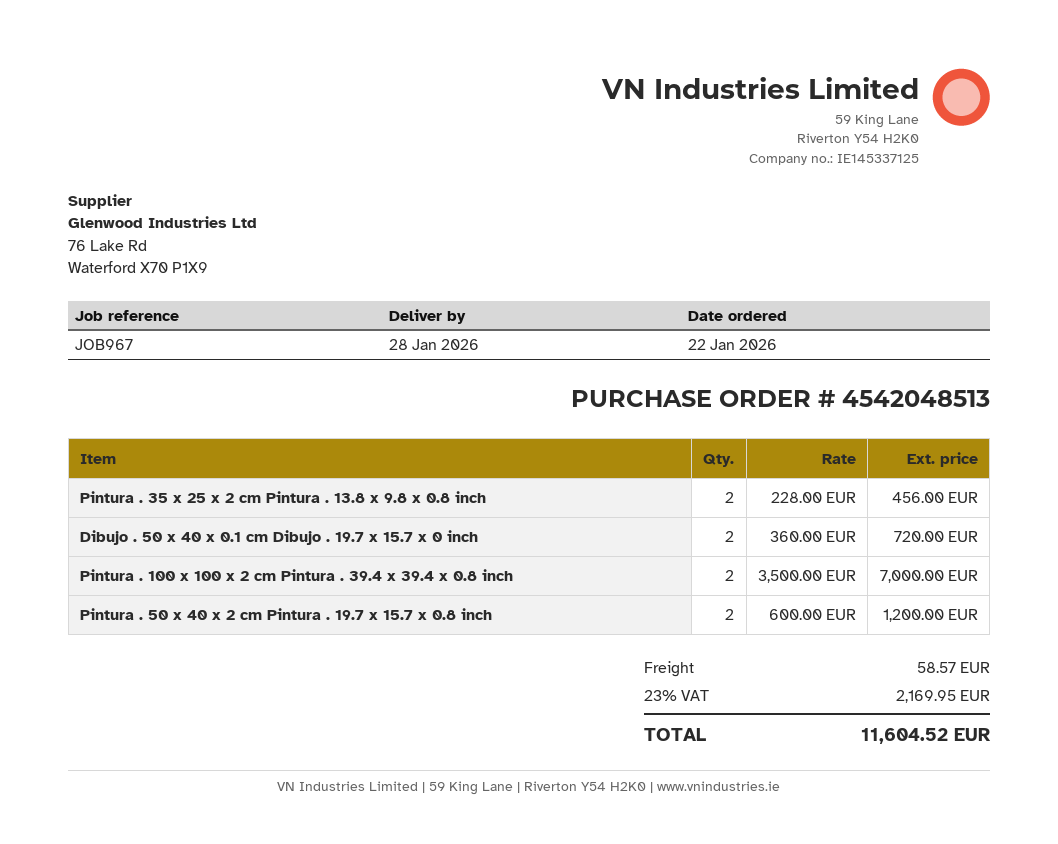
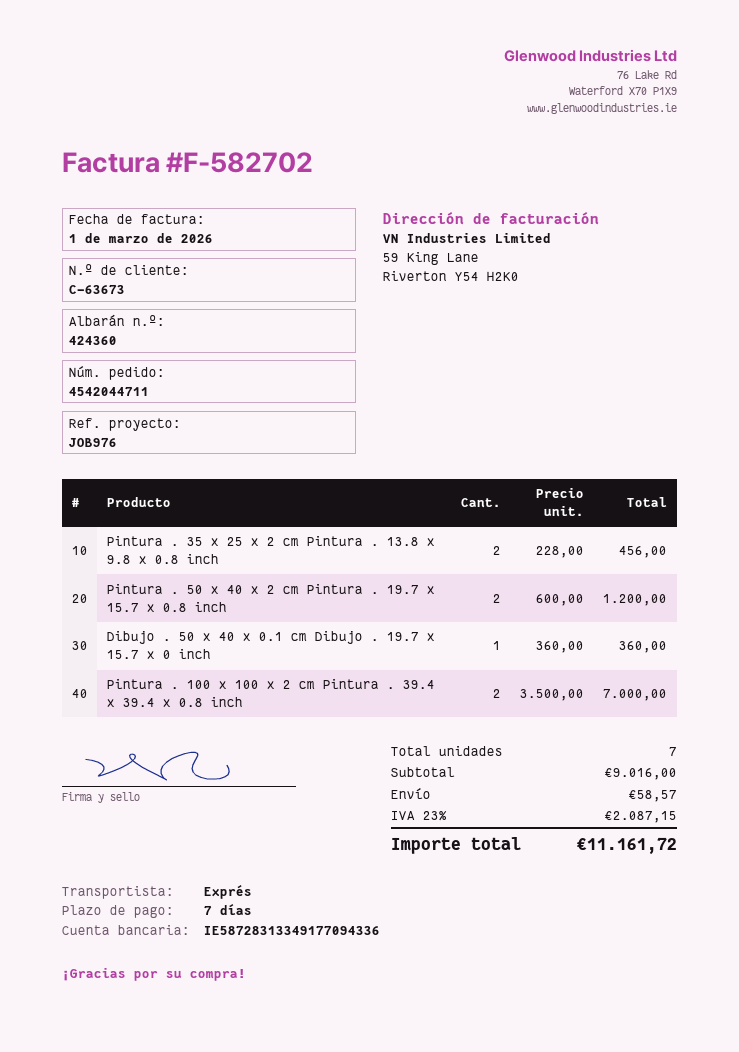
order number: 4542048513 -> 4542044711
reference: JOB967 -> JOB976
Dibujo . 50 x 40 x 0.1 cm Dibujo . 19.7 x 15.7 x 0 inch: 2 x 360.00 = 720.00 -> 1 x 360.00 = 360.00
tax: 23% = 2169.95 -> 23% = 2087.15
total: 11604.52 -> 11161.72

